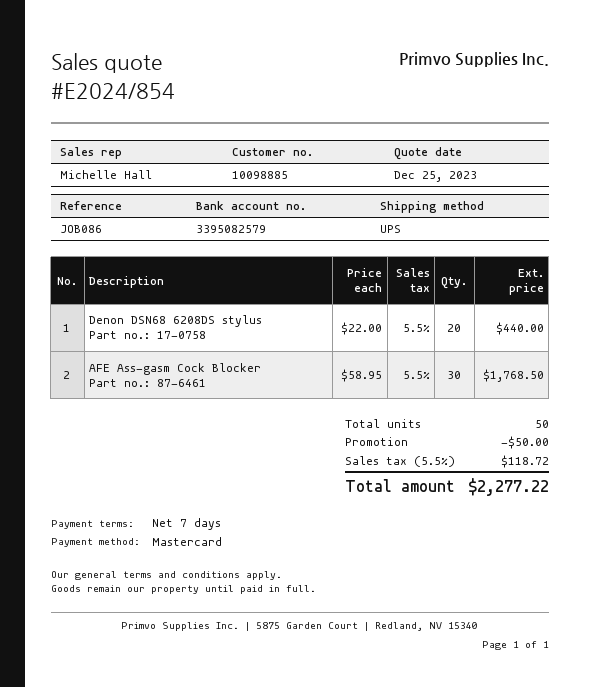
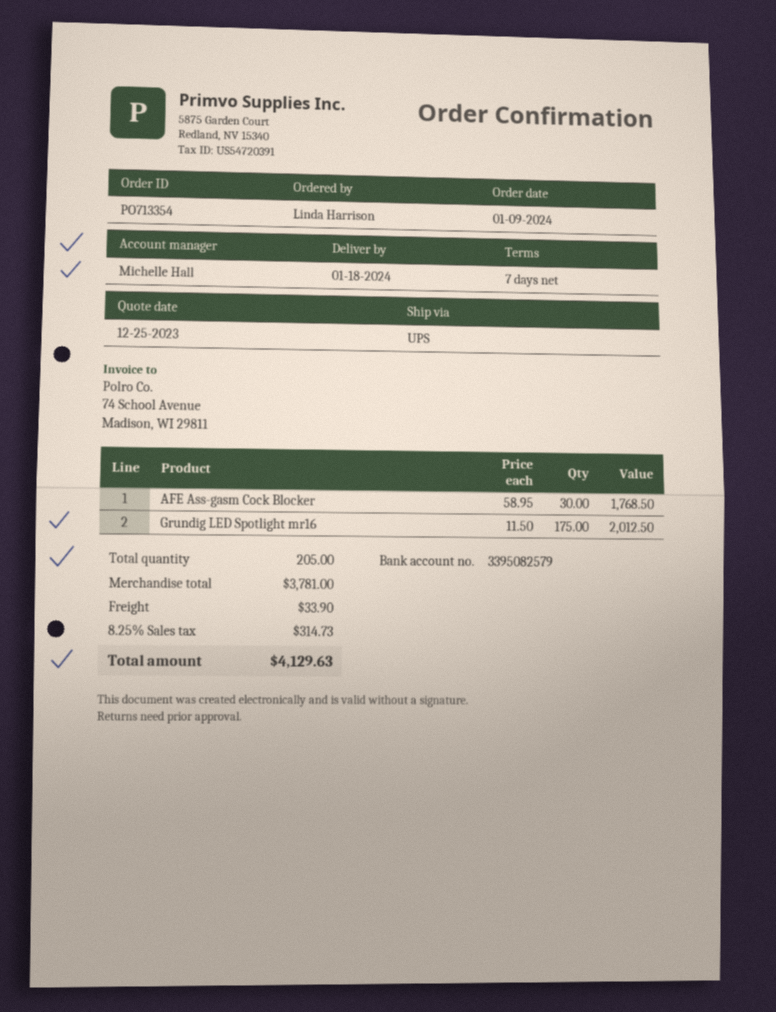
Denon DSN68 6208DS stylus: 20 x 22.00 = 440.00 -> none
Grundig LED Spotlight mr16: none -> 175 x 11.50 = 2012.50
total quantity: 50 -> 205
discount: 50.00 -> none
shipping: none -> 33.90
tax: 5.5% = 118.72 -> 8.25% = 314.73
total: 2277.22 -> 4129.63

